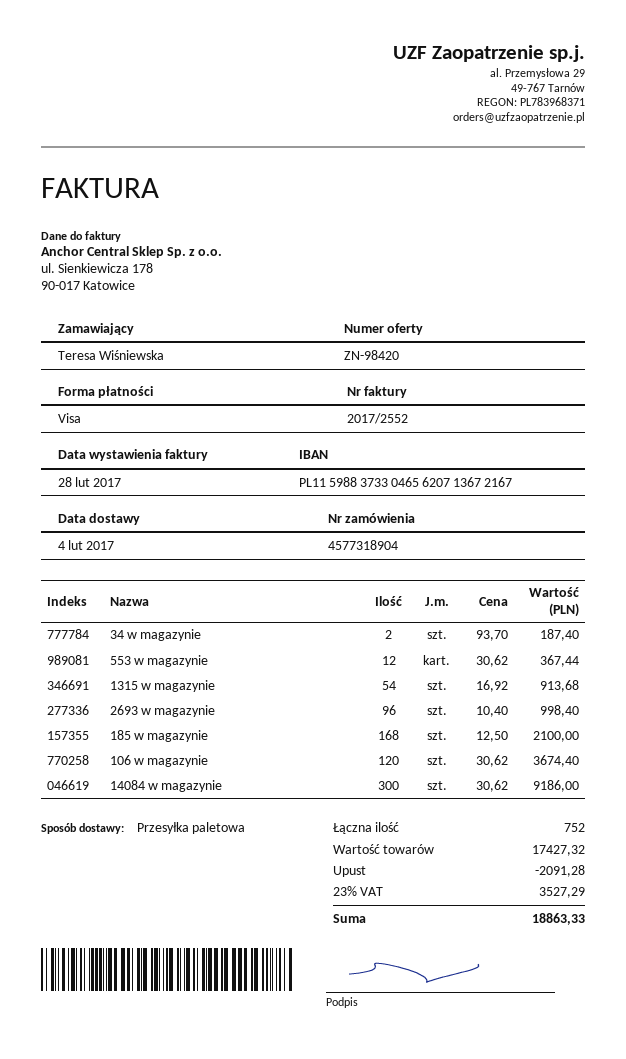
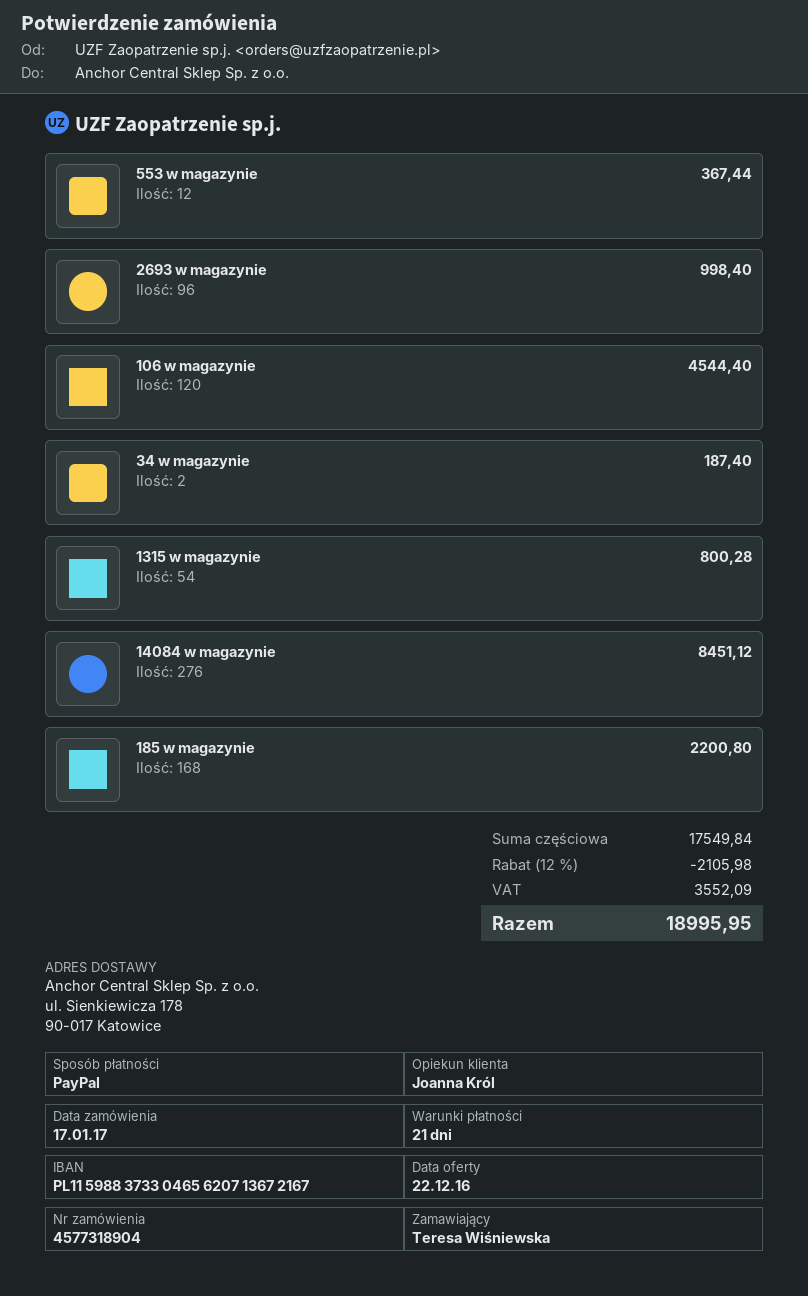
payment method: Visa -> PayPal
1315 w magazynie: 54 for 913.68 -> 54 for 800.28
185 w magazynie: 168 for 2100.00 -> 168 for 2200.80
106 w magazynie: 120 for 3674.40 -> 120 for 4544.40
14084 w magazynie: 300 for 9186.00 -> 276 for 8451.12
subtotal: 17427.32 -> 17549.84
discount: 2091.28 -> 2105.98
tax: 3527.29 -> 3552.09
total: 18863.33 -> 18995.95

